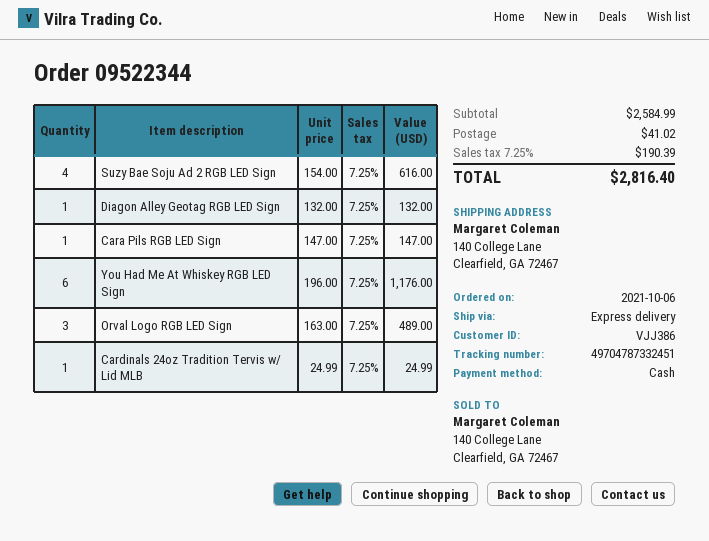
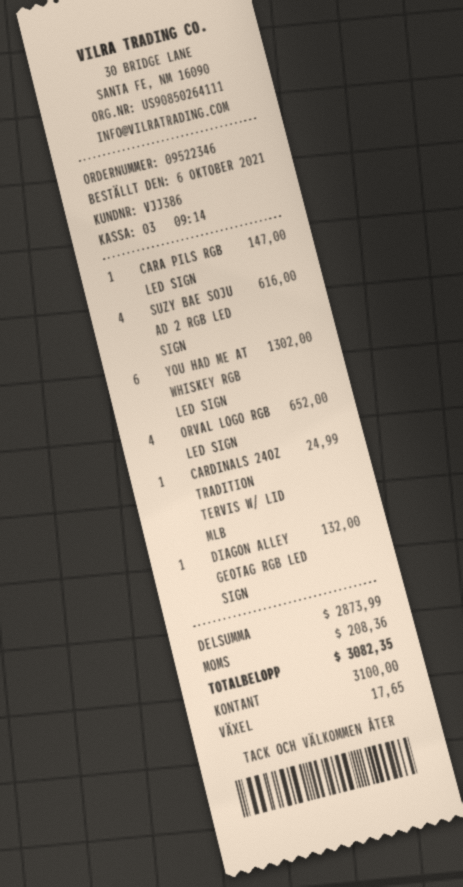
order number: 09522344 -> 09522346
You Had Me At Whiskey RGB LED Sign: 6 for 1176.00 -> 6 for 1302.00
Orval Logo RGB LED Sign: 3 for 489.00 -> 4 for 652.00
subtotal: 2584.99 -> 2873.99
shipping: 41.02 -> none
tax: 190.39 -> 208.36
total: 2816.40 -> 3082.35

